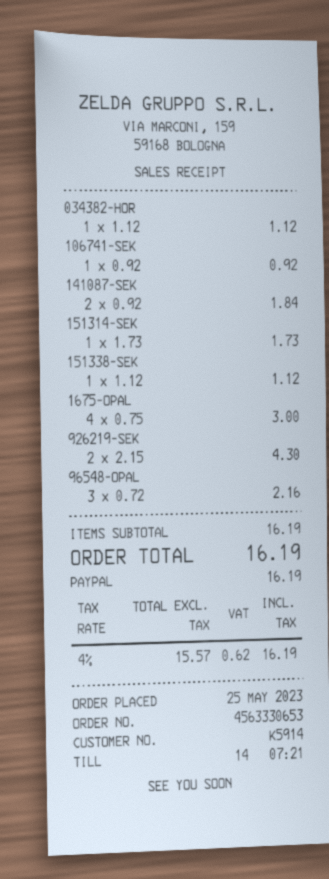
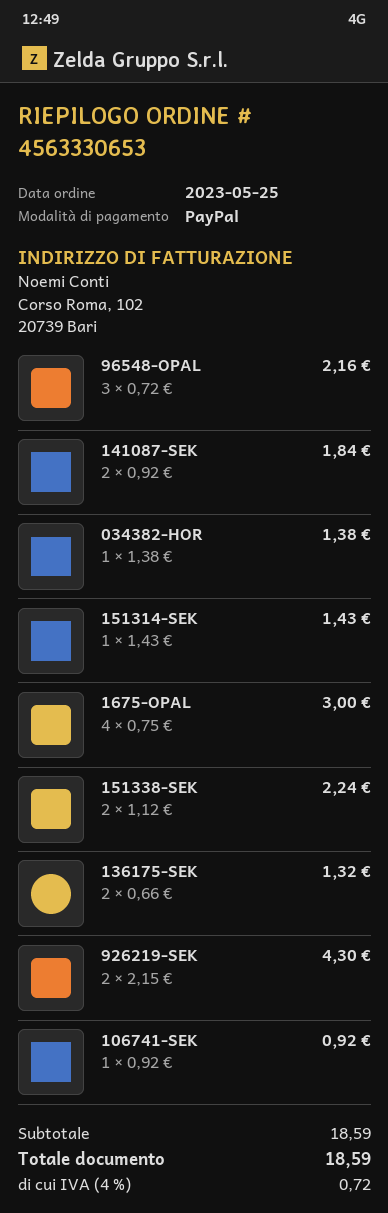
034382-HOR: 1 x 1.12 = 1.12 -> 1 x 1.38 = 1.38
151314-SEK: 1 x 1.73 = 1.73 -> 1 x 1.43 = 1.43
151338-SEK: 1 x 1.12 = 1.12 -> 2 x 1.12 = 2.24
136175-SEK: none -> 2 x 0.66 = 1.32
subtotal: 16.19 -> 18.59
tax: 4% = 0.62 -> 4% = 0.72
total: 16.19 -> 18.59

